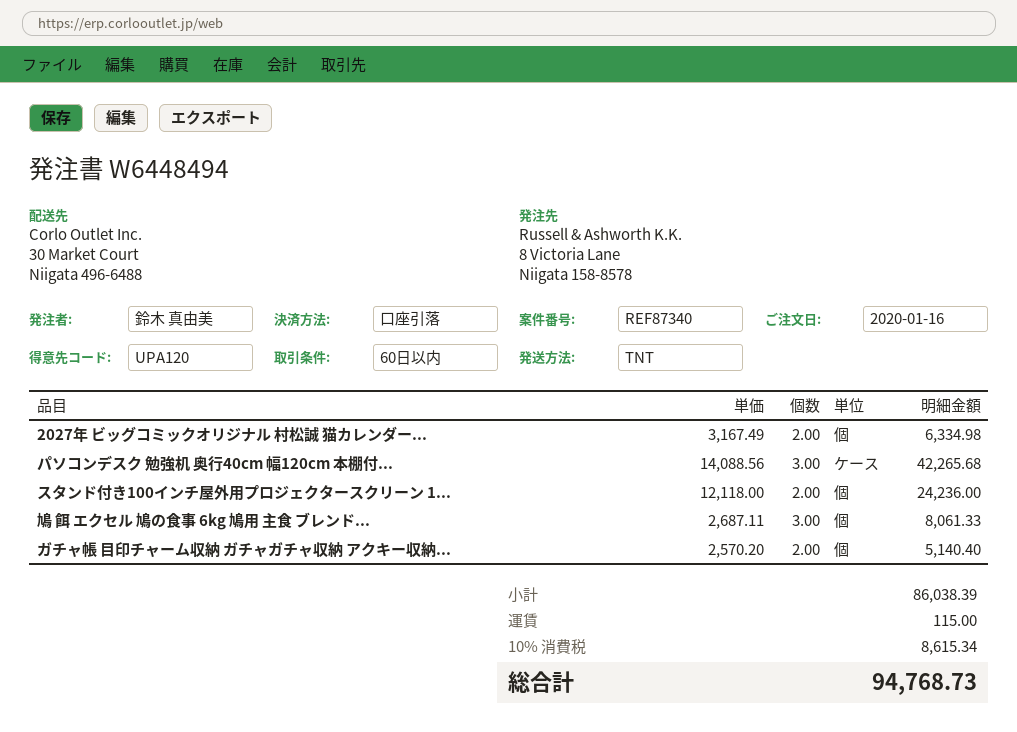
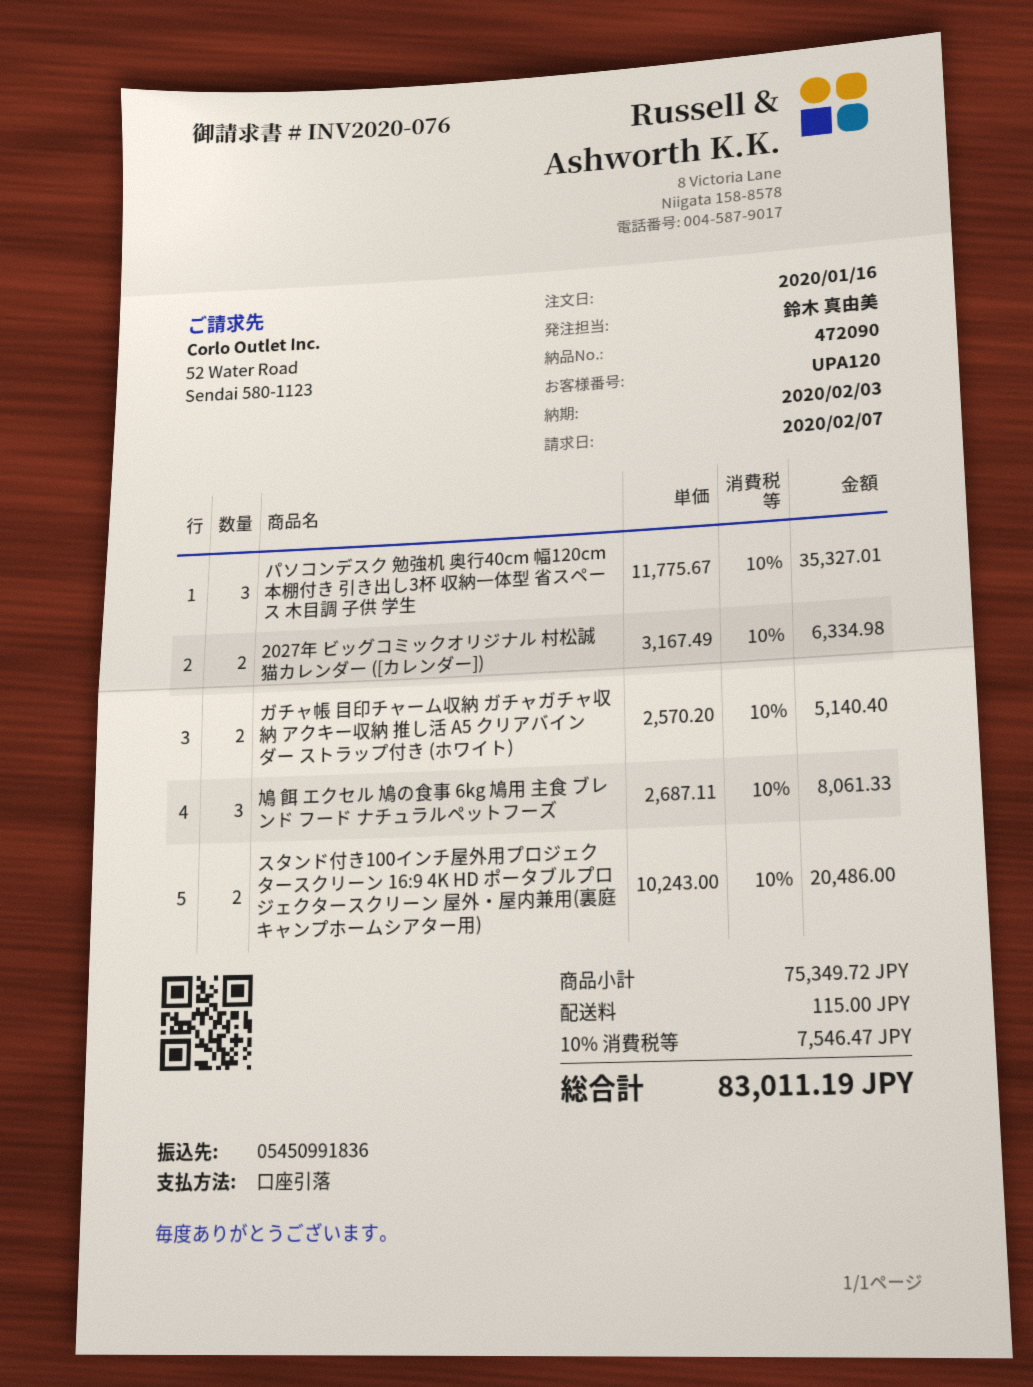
パソコンデスク 勉強机 奥行40cm 幅120cm 本棚付...: 3 x 14088.56 = 42265.68 -> 3 x 11775.67 = 35327.01
スタンド付き100インチ屋外用プロジェクタースクリーン 1...: 2 x 12118.00 = 24236.00 -> 2 x 10243.00 = 20486.00
subtotal: 86038.39 -> 75349.72
tax: 10% = 8615.34 -> 10% = 7546.47
total: 94768.73 -> 83011.19

